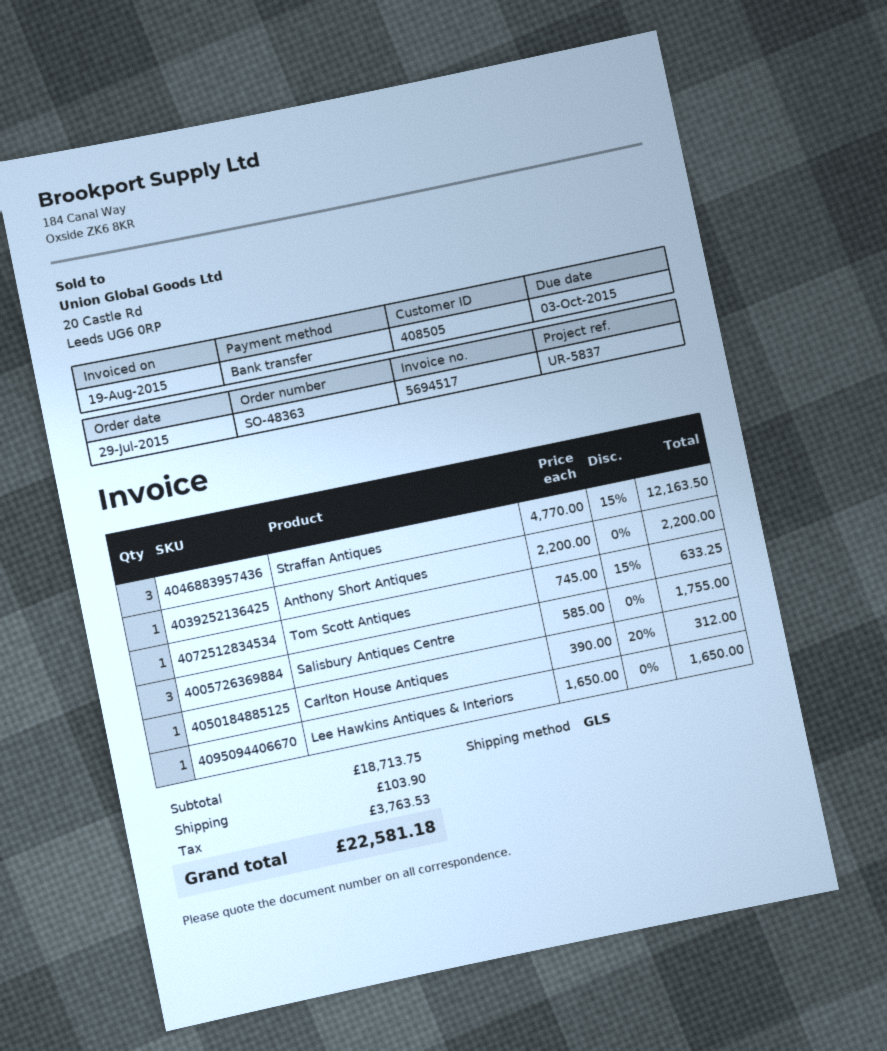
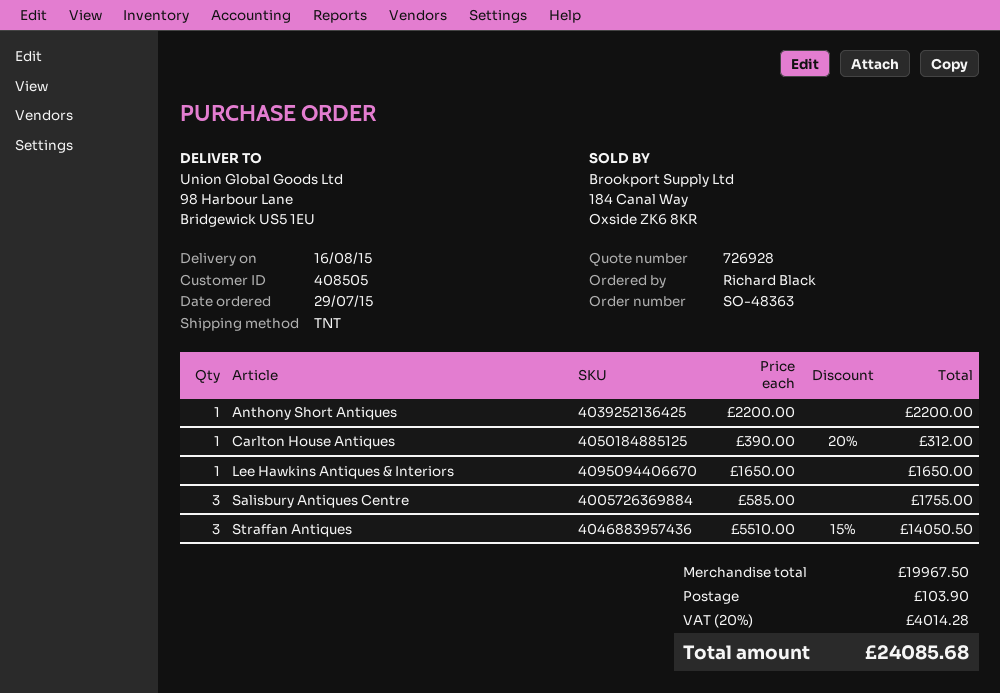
shipping method: GLS -> TNT
Straffan Antiques: 3 x 4770.00 - 15% = 12163.50 -> 3 x 5510.00 - 15% = 14050.50
Tom Scott Antiques: 1 x 745.00 - 15% = 633.25 -> none
subtotal: 18713.75 -> 19967.50
tax: 3763.53 -> 4014.28
total: 22581.18 -> 24085.68

